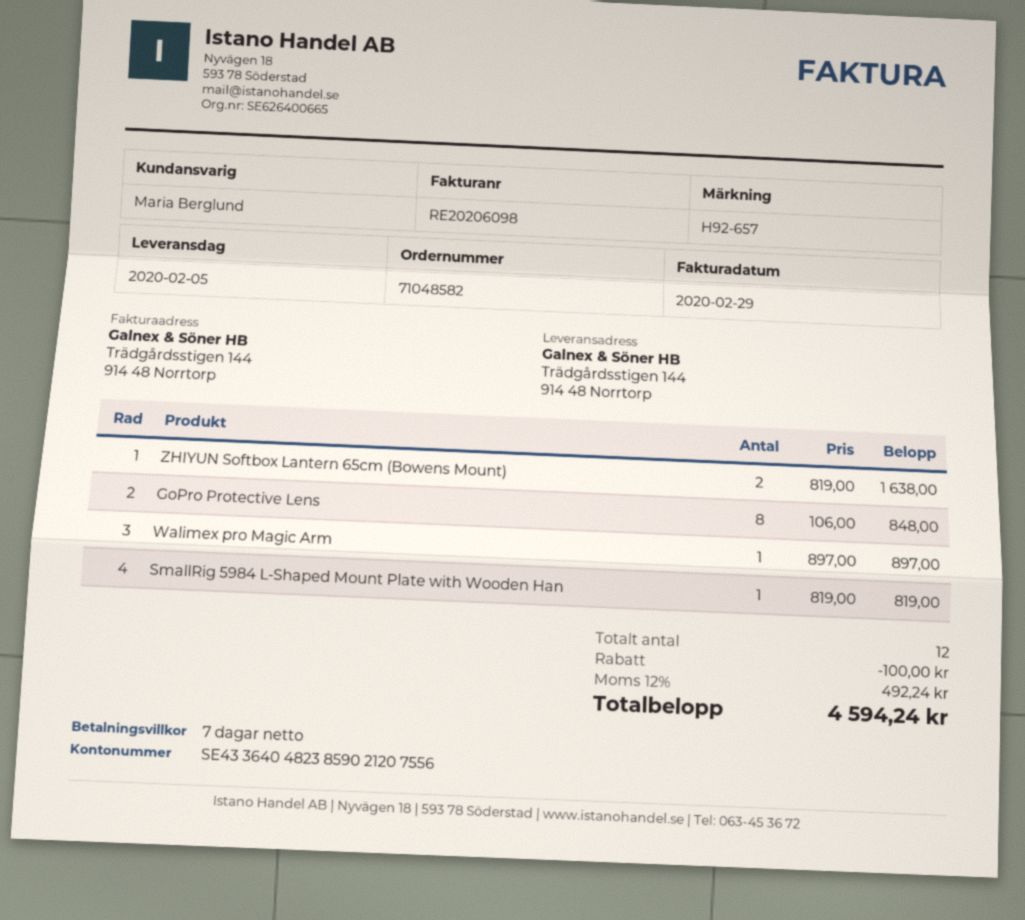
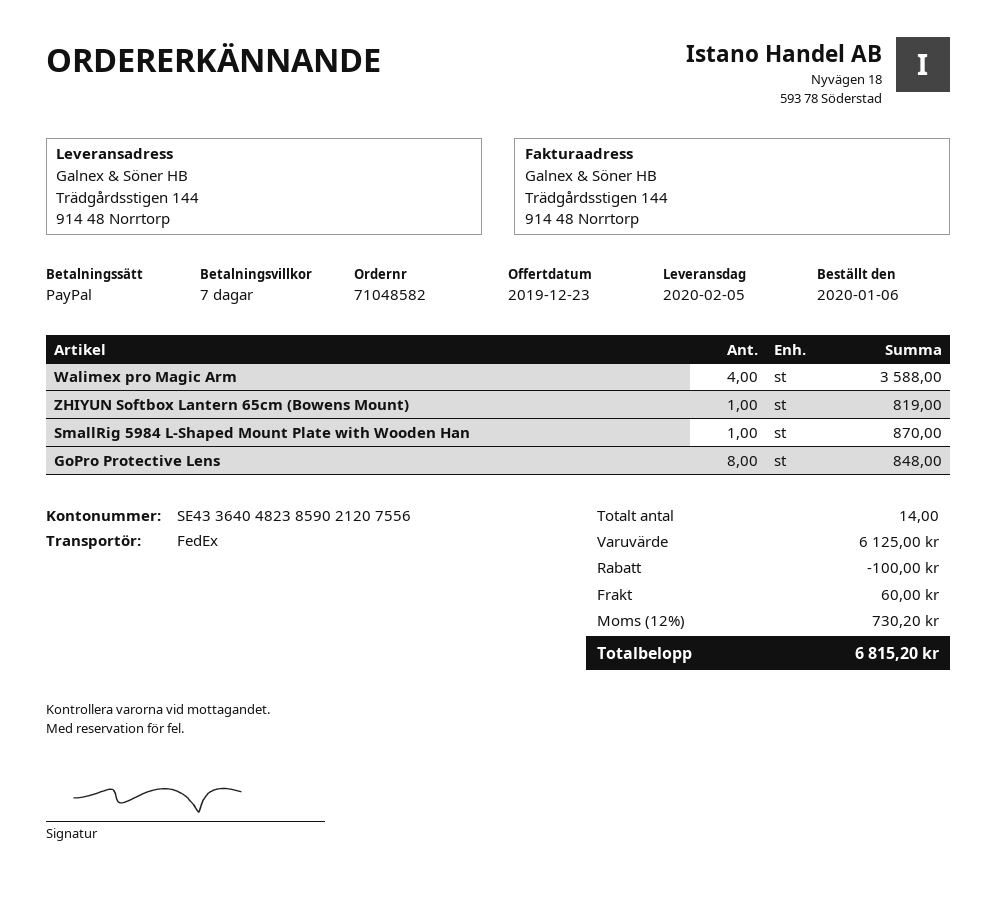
ZHIYUN Softbox Lantern 65cm (Bowens Mount): 2 for 1638.00 -> 1 for 819.00
Walimex pro Magic Arm: 1 for 897.00 -> 4 for 3588.00
SmallRig 5984 L-Shaped Mount Plate with Wooden Han: 1 for 819.00 -> 1 for 870.00
total quantity: 12 -> 14
shipping: none -> 60.00
tax: 12% = 492.24 -> 12% = 730.20
total: 4594.24 -> 6815.20

